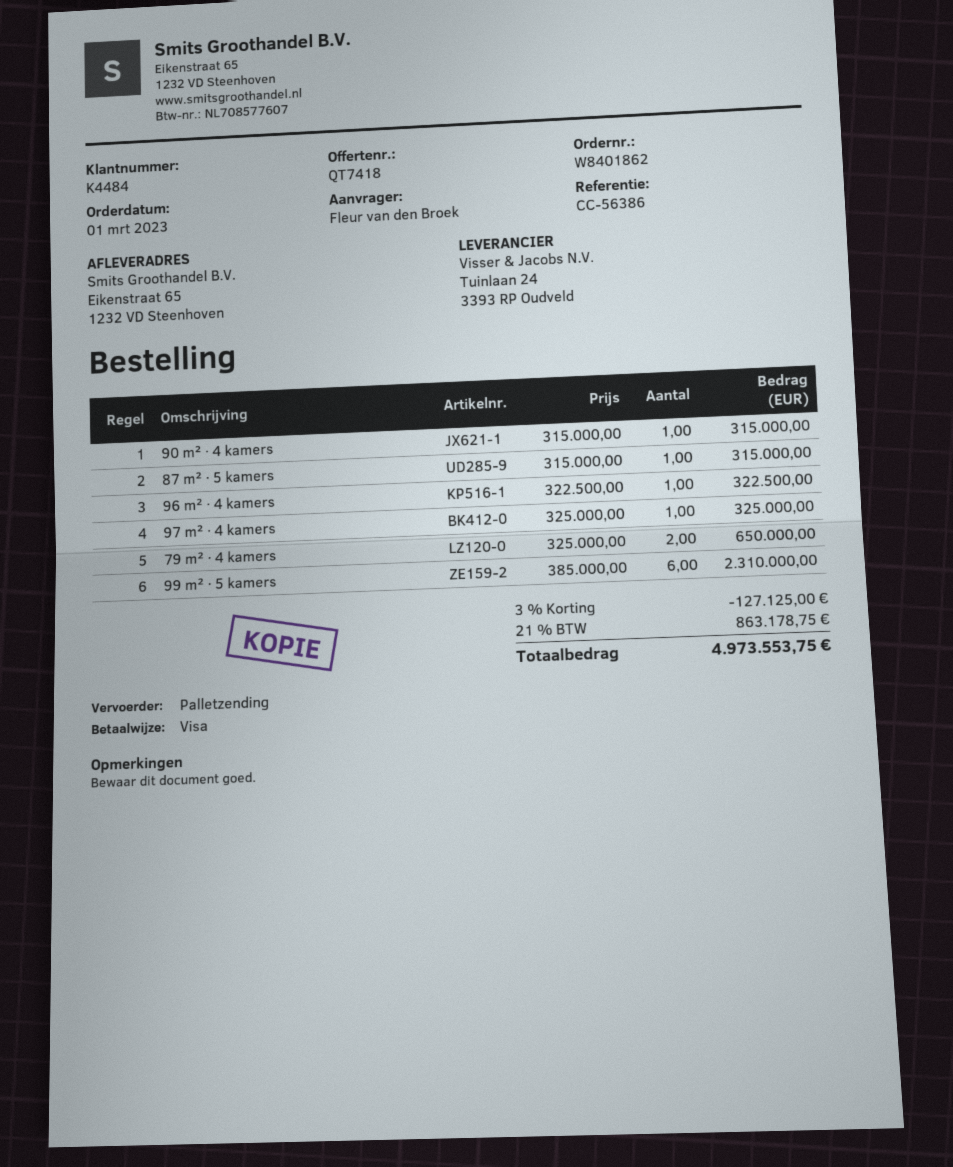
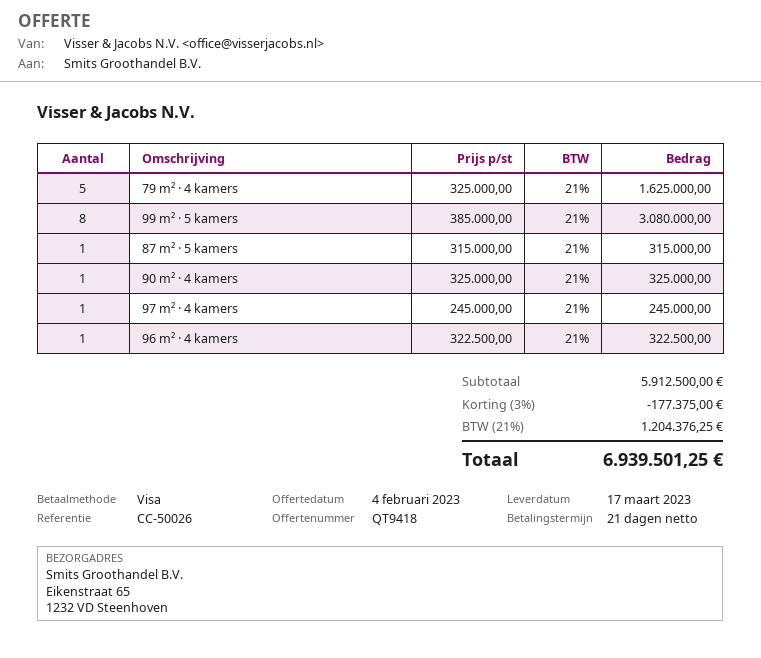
quote number: QT7418 -> QT9418
reference: CC-56386 -> CC-50026
90 m² · 4 kamers: 1 x 315000.00 = 315000.00 -> 1 x 325000.00 = 325000.00
97 m² · 4 kamers: 1 x 325000.00 = 325000.00 -> 1 x 245000.00 = 245000.00
79 m² · 4 kamers: 2 x 325000.00 = 650000.00 -> 5 x 325000.00 = 1625000.00
99 m² · 5 kamers: 6 x 385000.00 = 2310000.00 -> 8 x 385000.00 = 3080000.00
discount: 3% = 127125.00 -> 3% = 177375.00
tax: 21% = 863178.75 -> 21% = 1204376.25
total: 4973553.75 -> 6939501.25

